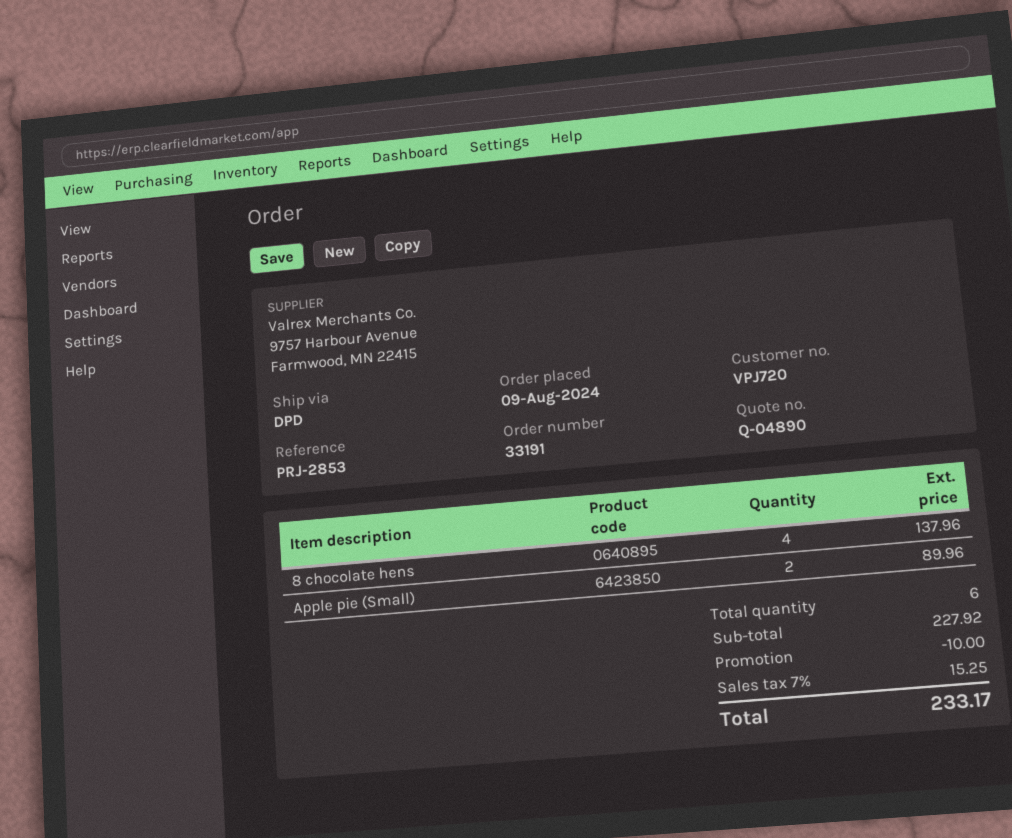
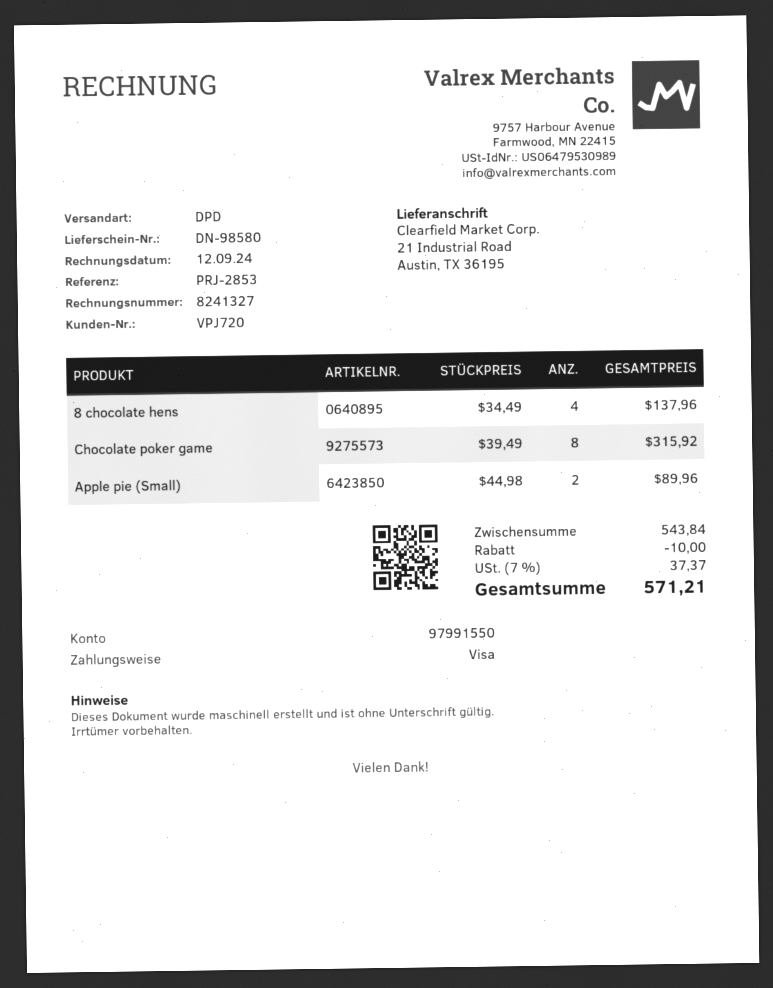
Chocolate poker game: none -> 8 for 315.92
subtotal: 227.92 -> 543.84
tax: 7% = 15.25 -> 7% = 37.37
total: 233.17 -> 571.21

